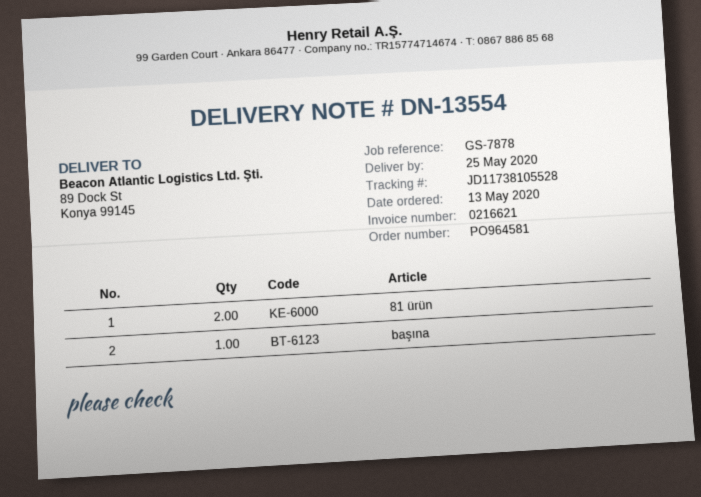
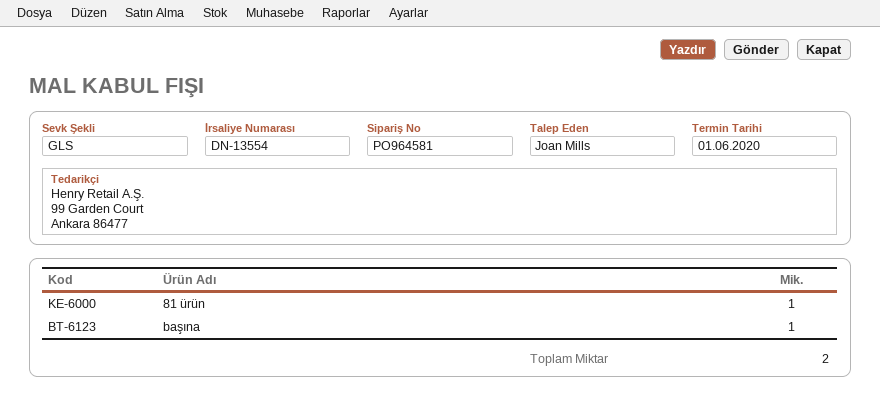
delivery date: 2020-05-25 -> 2020-06-01
81 ürün: 2 -> 1

